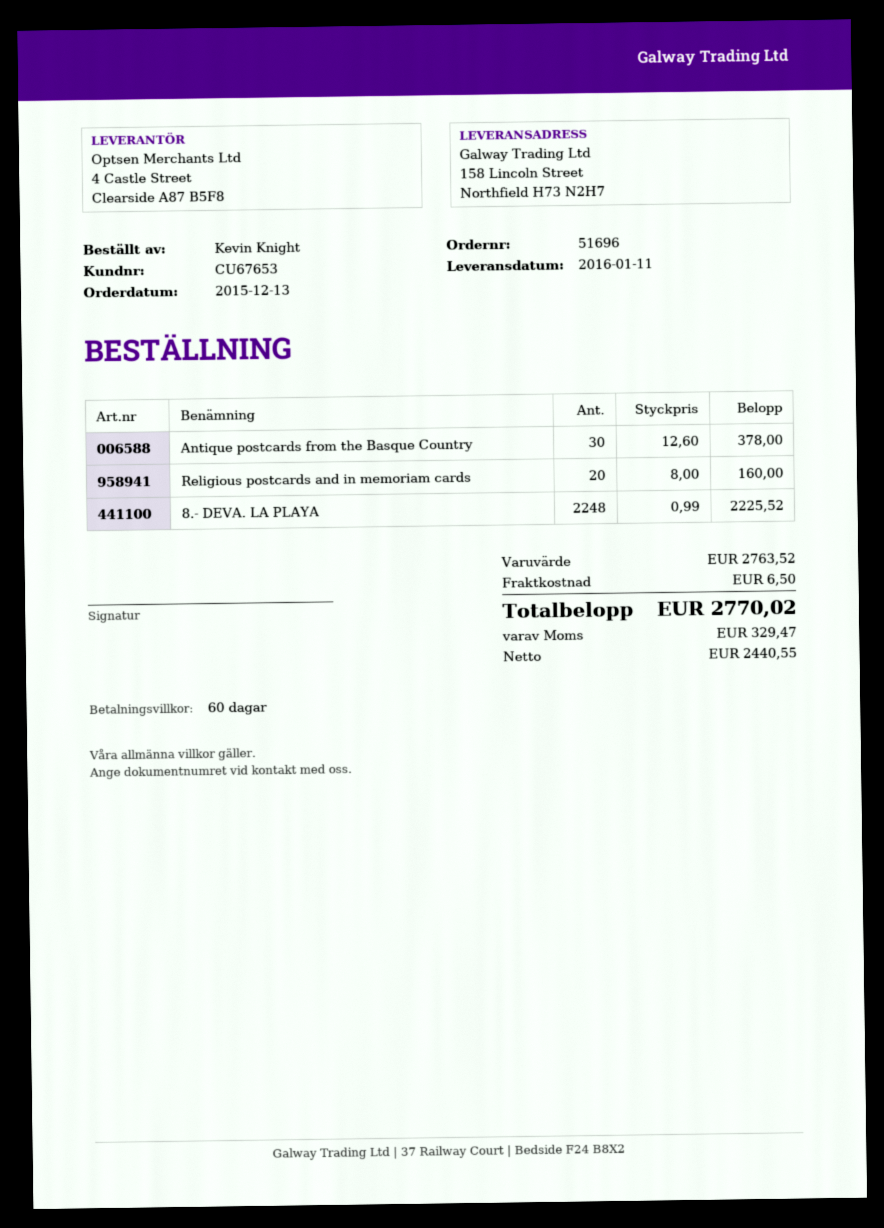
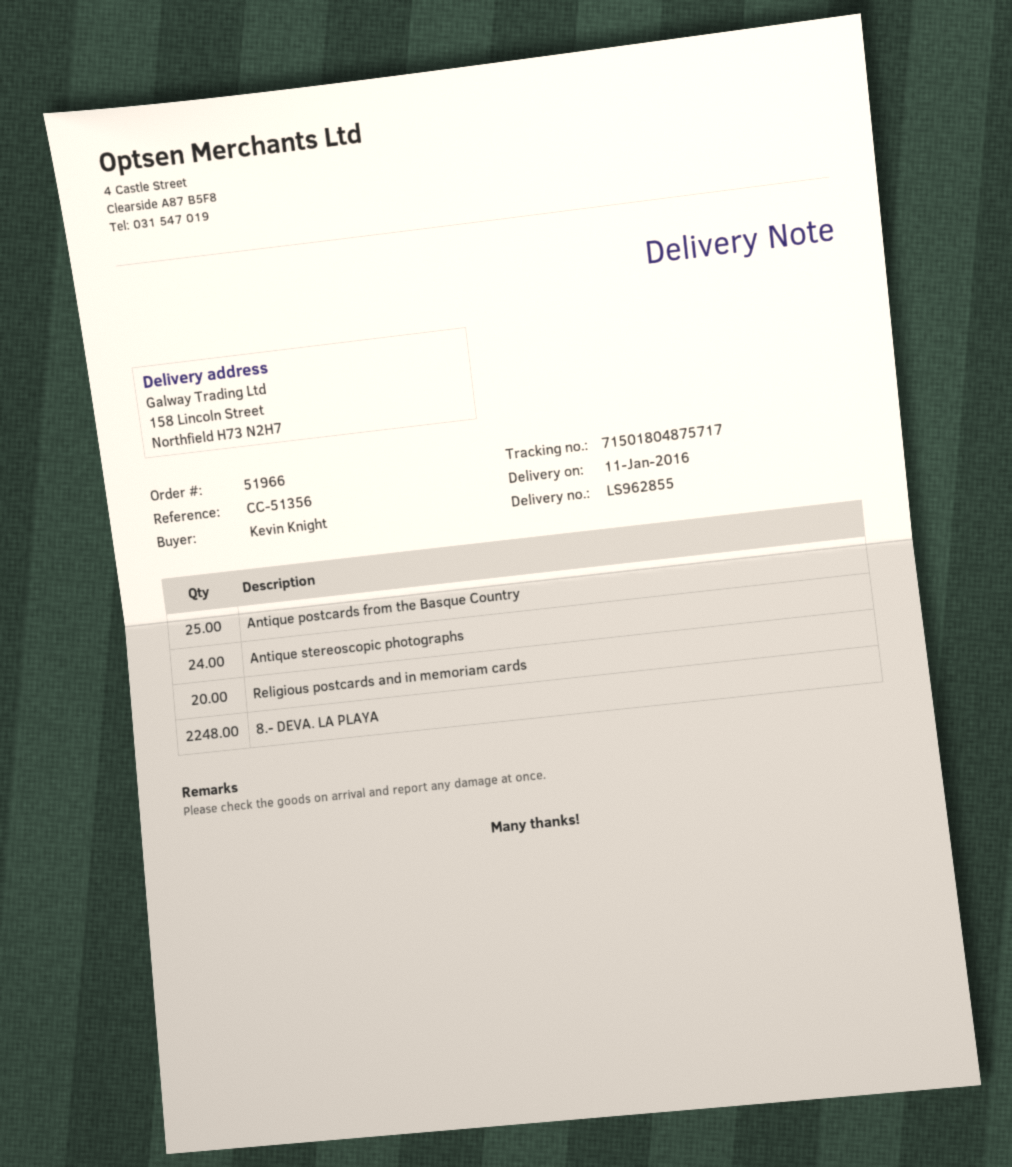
order number: 51696 -> 51966
Antique postcards from the Basque Country: 30 -> 25
Antique stereoscopic photographs: none -> 24

